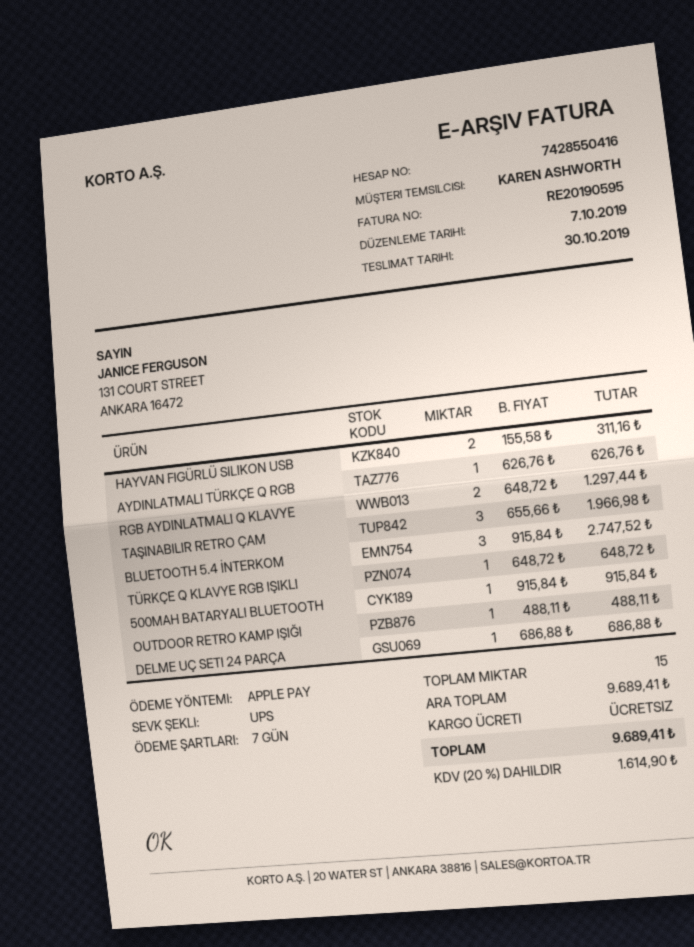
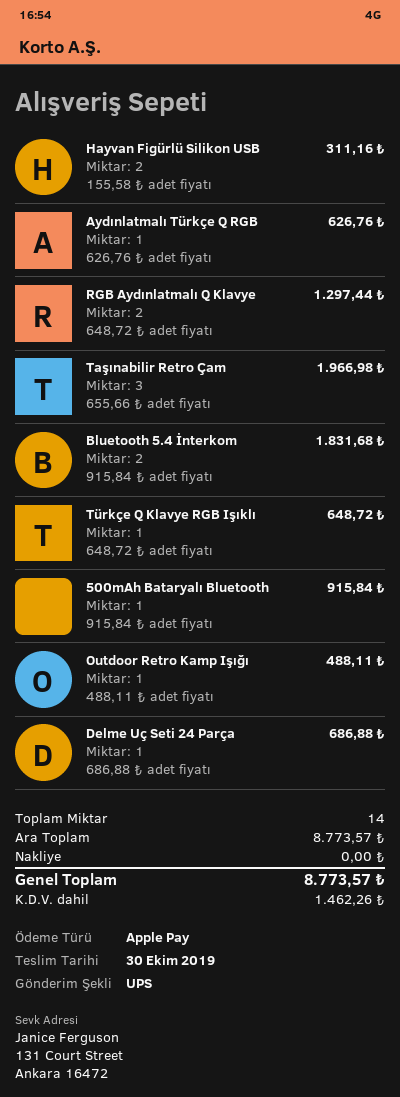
BLUETOOTH 5.4 İNTERKOM: 3 x 915.84 = 2747.52 -> 2 x 915.84 = 1831.68
total quantity: 15 -> 14
subtotal: 9689.41 -> 8773.57
tax: 1614.90 -> 1462.26
total: 9689.41 -> 8773.57

